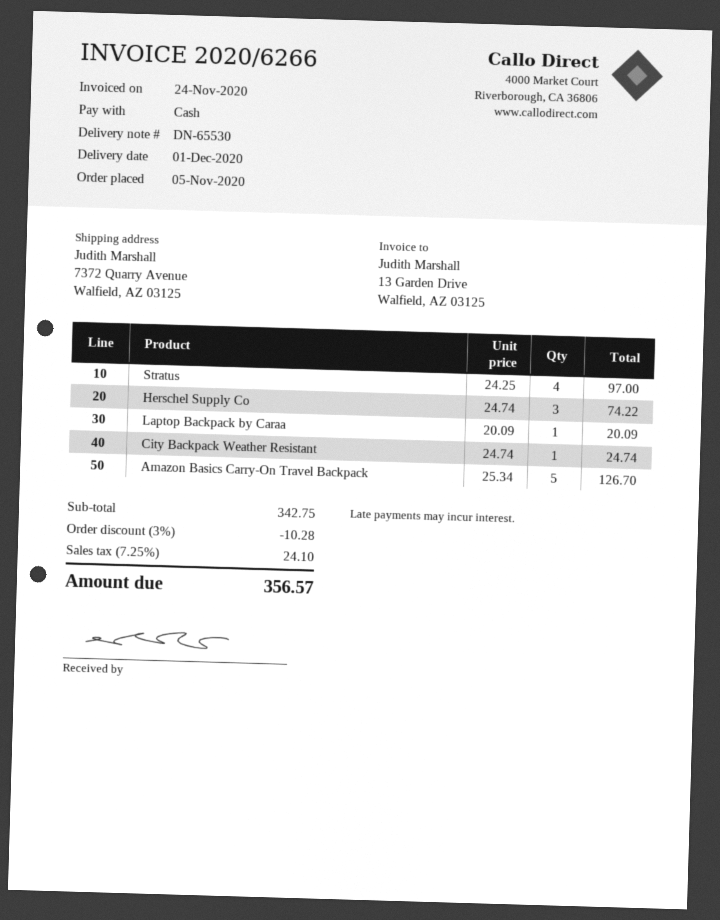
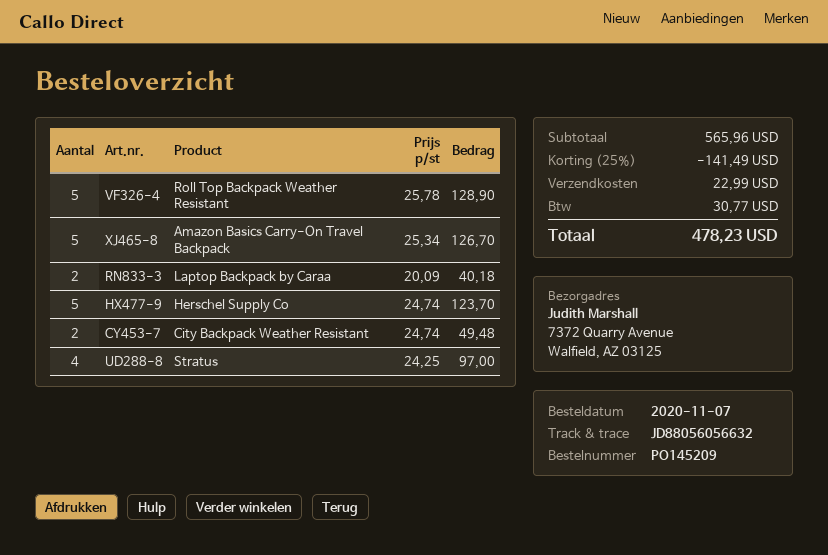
order date: 2020-11-05 -> 2020-11-07
Herschel Supply Co: 3 x 24.74 = 74.22 -> 5 x 24.74 = 123.70
Laptop Backpack by Caraa: 1 x 20.09 = 20.09 -> 2 x 20.09 = 40.18
City Backpack Weather Resistant: 1 x 24.74 = 24.74 -> 2 x 24.74 = 49.48
Roll Top Backpack Weather Resistant: none -> 5 x 25.78 = 128.90
subtotal: 342.75 -> 565.96
discount: 3% = 10.28 -> 25% = 141.49
shipping: none -> 22.99
tax: 24.10 -> 30.77
total: 356.57 -> 478.23

